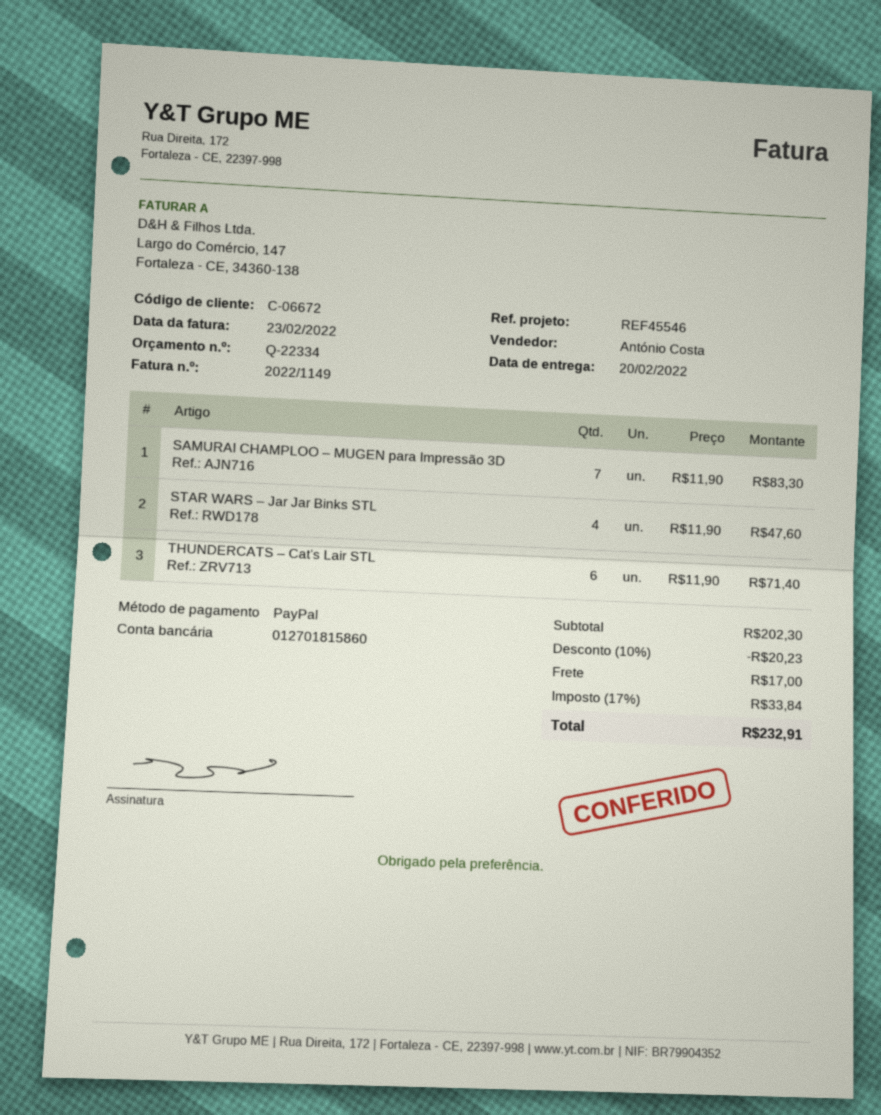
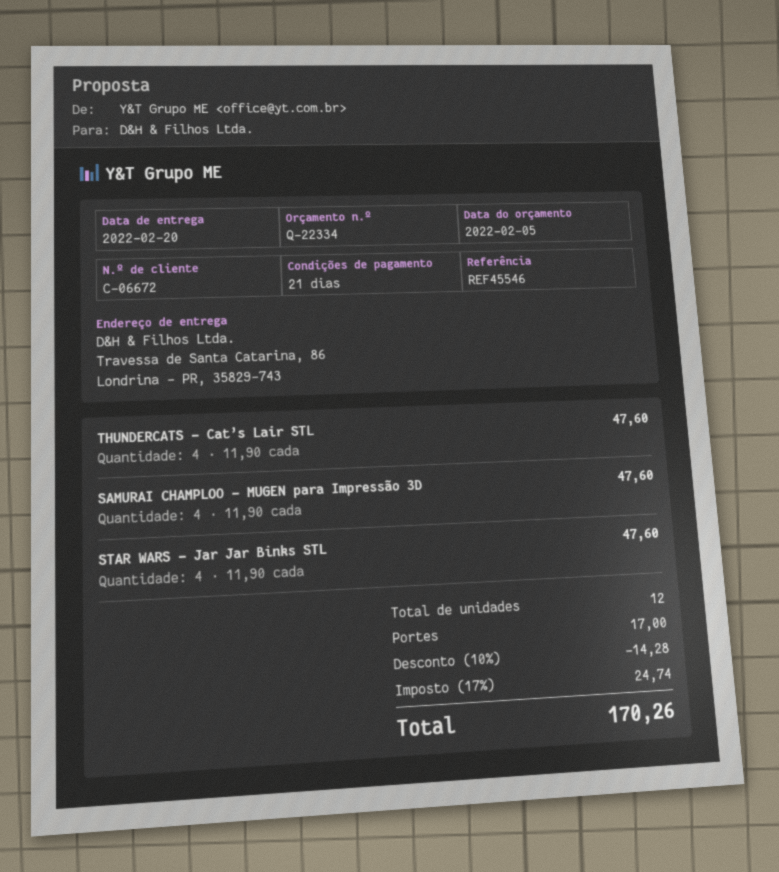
SAMURAI CHAMPLOO – MUGEN para Impressão 3D: 7 x 11.90 = 83.30 -> 4 x 11.90 = 47.60
THUNDERCATS – Cat’s Lair STL: 6 x 11.90 = 71.40 -> 4 x 11.90 = 47.60
discount: 10% = 20.23 -> 10% = 14.28
tax: 17% = 33.84 -> 17% = 24.74
total: 232.91 -> 170.26

